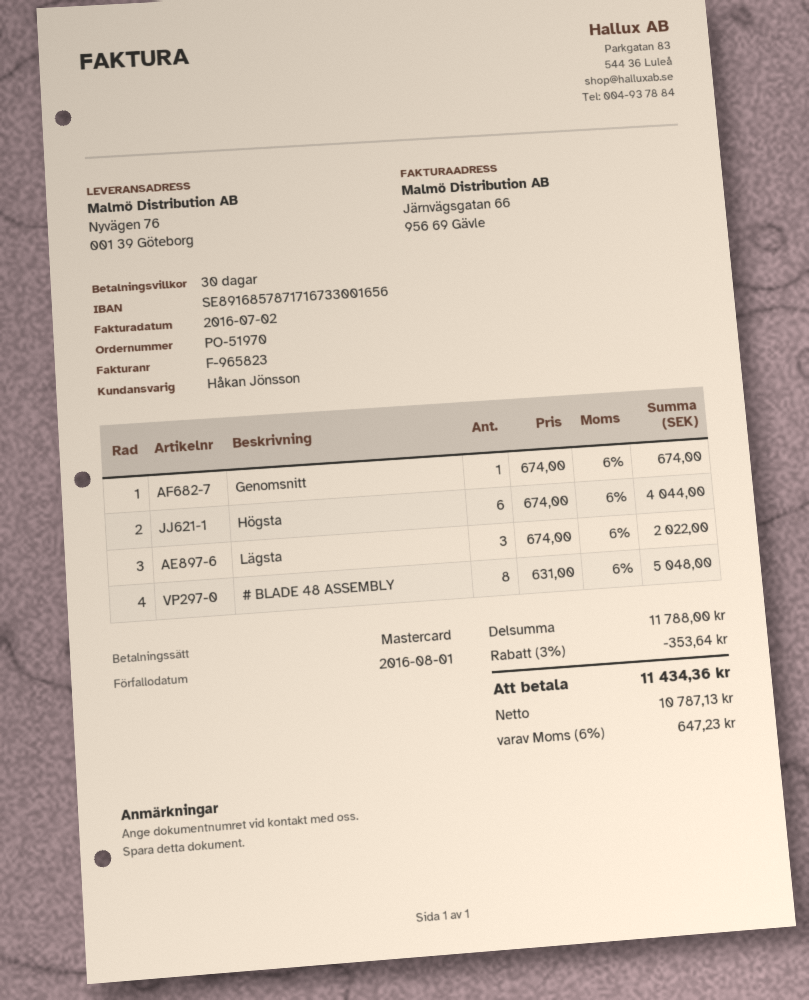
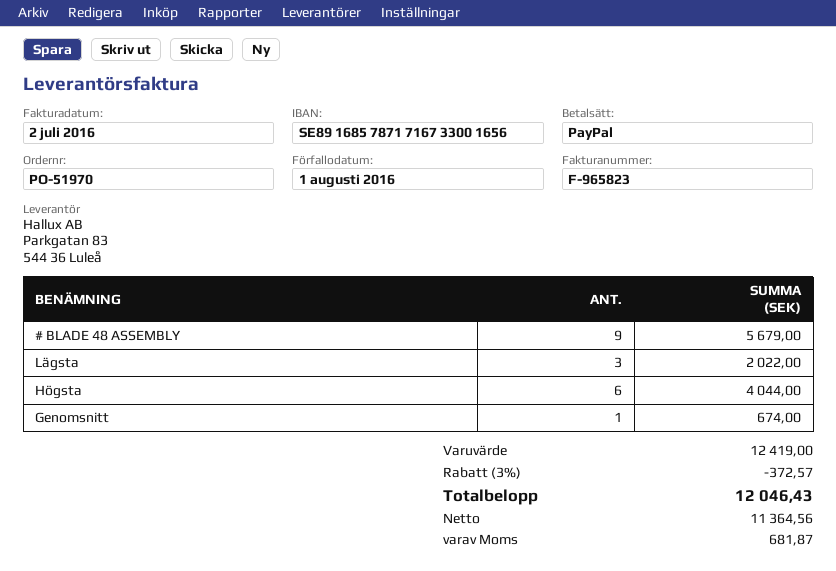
payment method: Mastercard -> PayPal
# BLADE 48 ASSEMBLY: 8 for 5048.00 -> 9 for 5679.00
subtotal: 11788.00 -> 12419.00
discount: 3% = 353.64 -> 3% = 372.57
net: 10787.13 -> 11364.56
tax: 647.23 -> 681.87
total: 11434.36 -> 12046.43

